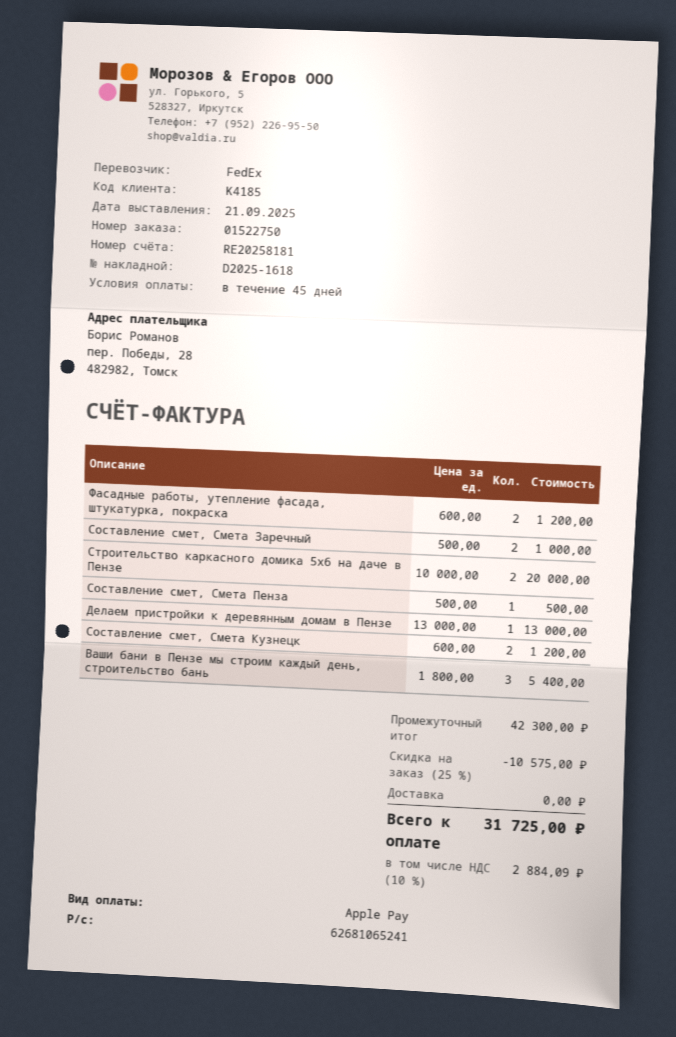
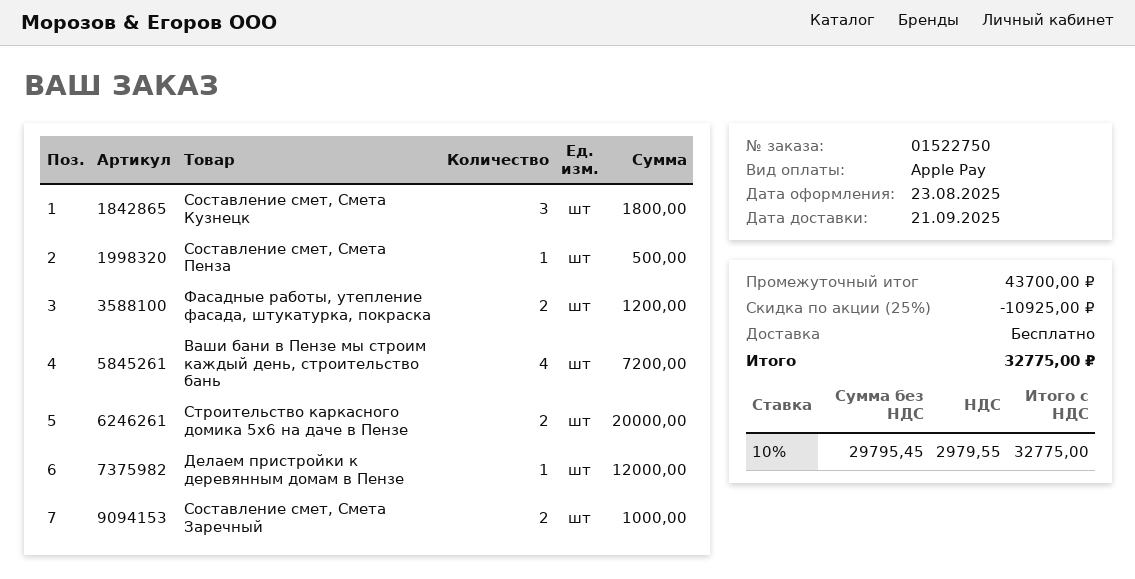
Делаем пристройки к деревянным домам в Пензе: 1 for 13000.00 -> 1 for 12000.00
Составление смет, Смета Кузнецк: 2 for 1200.00 -> 3 for 1800.00
Ваши бани в Пензе мы строим каждый день, строительство бань: 3 for 5400.00 -> 4 for 7200.00
subtotal: 42300.00 -> 43700.00
discount: 25% = 10575.00 -> 25% = 10925.00
tax: 10% = 2884.09 -> 10% = 2979.55
total: 31725.00 -> 32775.00

